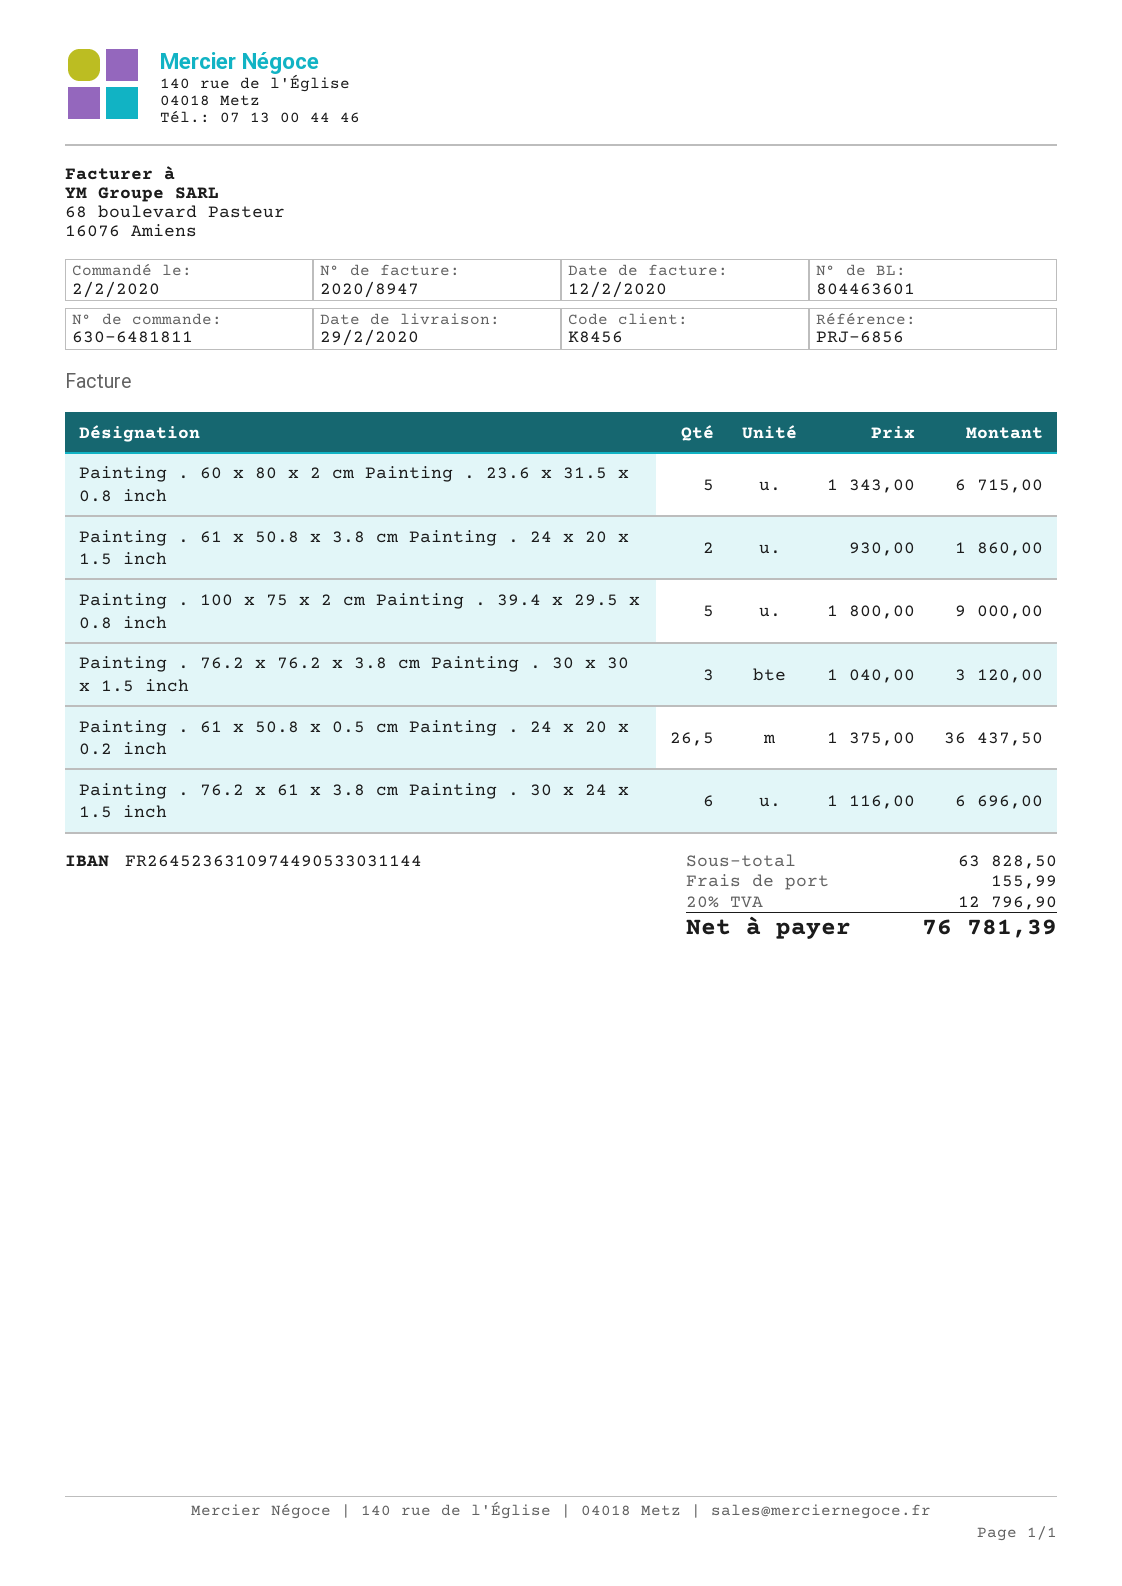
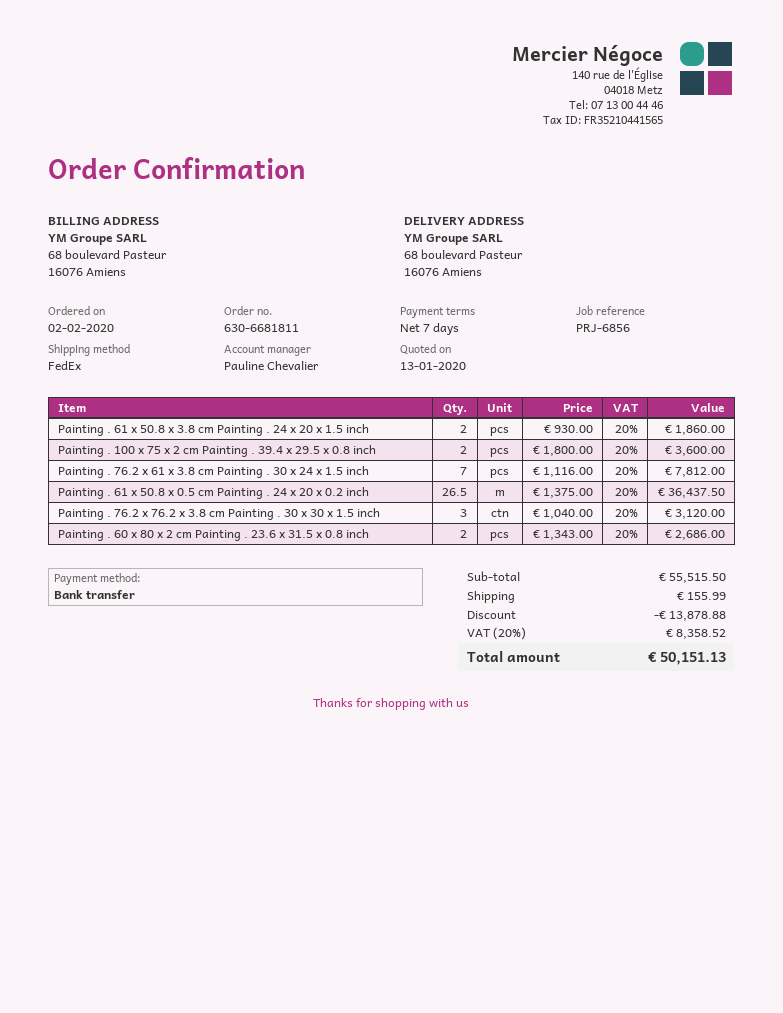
order number: 630-6481811 -> 630-6681811
Painting . 60 x 80 x 2 cm Painting . 23.6 x 31.5 x 0.8 inch: 5 x 1343.00 = 6715.00 -> 2 x 1343.00 = 2686.00
Painting . 100 x 75 x 2 cm Painting . 39.4 x 29.5 x 0.8 inch: 5 x 1800.00 = 9000.00 -> 2 x 1800.00 = 3600.00
Painting . 76.2 x 61 x 3.8 cm Painting . 30 x 24 x 1.5 inch: 6 x 1116.00 = 6696.00 -> 7 x 1116.00 = 7812.00
subtotal: 63828.50 -> 55515.50
discount: none -> 13878.88
tax: 20% = 12796.90 -> 20% = 8358.52
total: 76781.39 -> 50151.13

